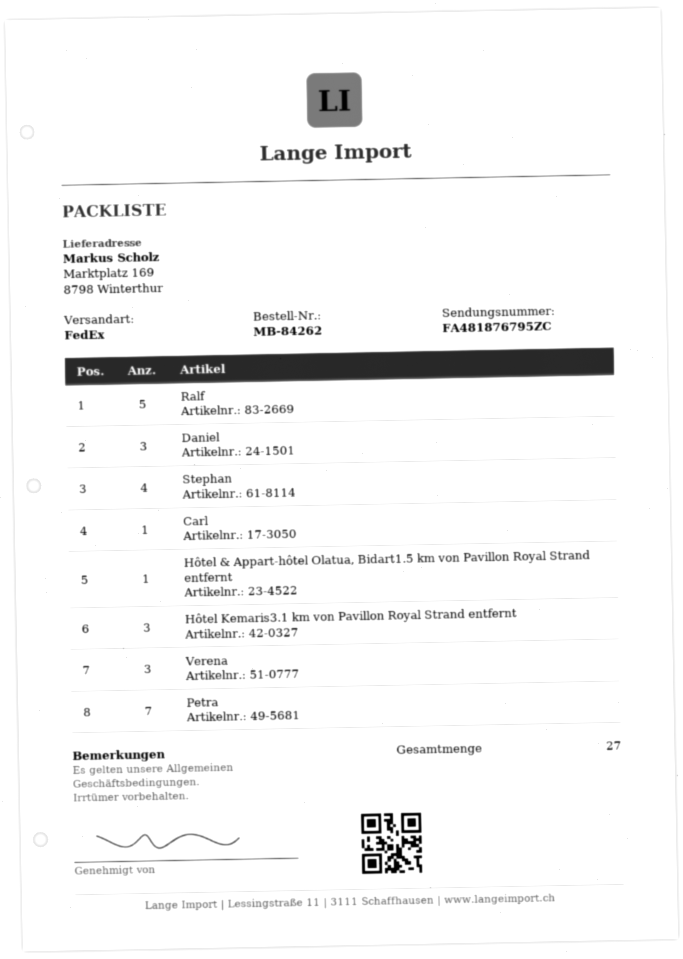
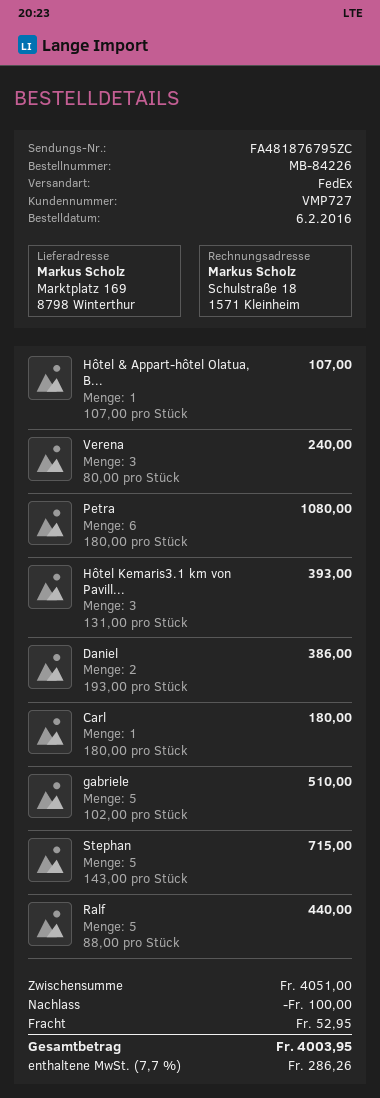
order number: MB-84262 -> MB-84226
Daniel: 3 -> 2
Stephan: 4 -> 5
Petra: 7 -> 6
gabriele: none -> 5

